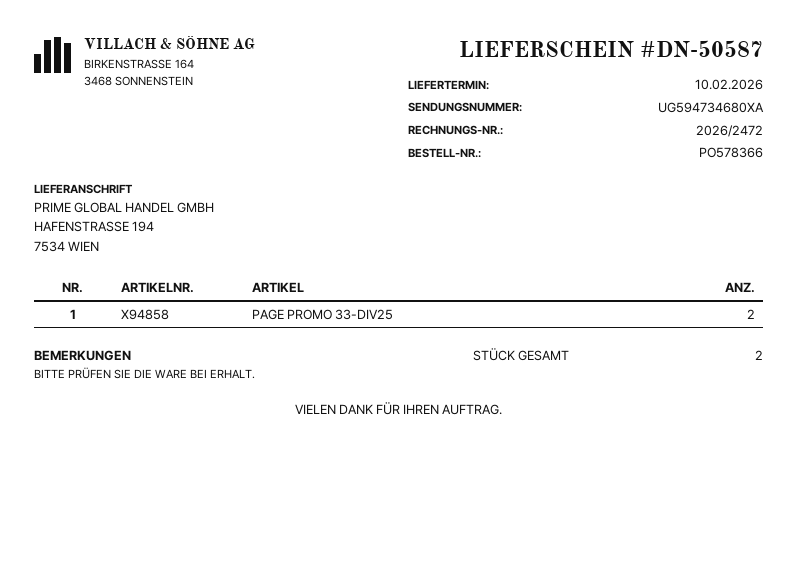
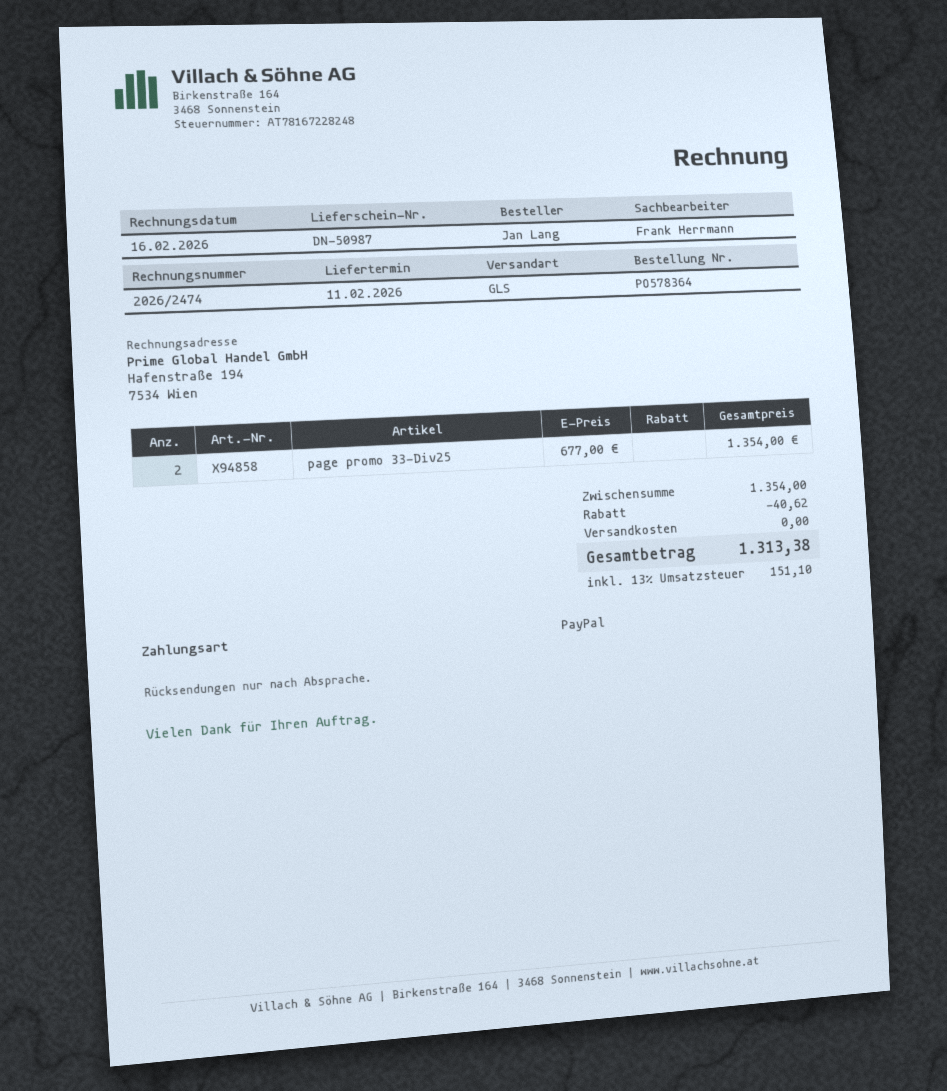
order number: PO578366 -> PO578364
delivery note number: DN-50587 -> DN-50987
delivery date: 2026-02-10 -> 2026-02-11
invoice number: 2026/2472 -> 2026/2474

